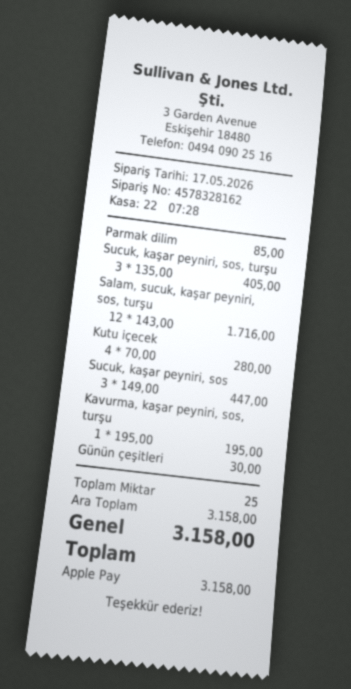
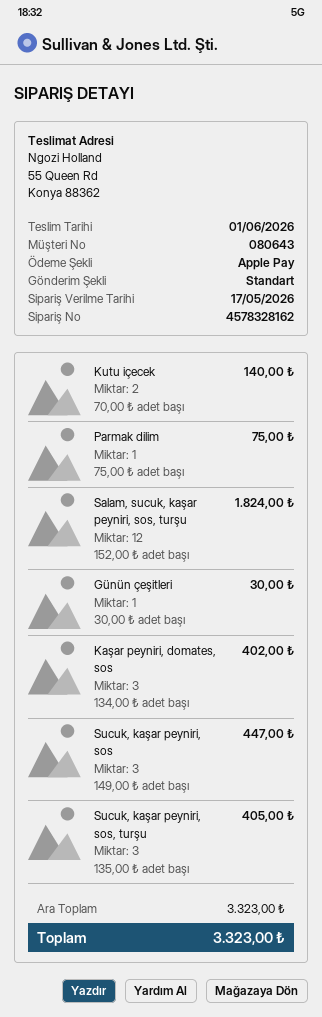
Parmak dilim: 1 x 85.00 = 85.00 -> 1 x 75.00 = 75.00
Salam, sucuk, kaşar peyniri, sos, turşu: 12 x 143.00 = 1716.00 -> 12 x 152.00 = 1824.00
Kutu içecek: 4 x 70.00 = 280.00 -> 2 x 70.00 = 140.00
Kavurma, kaşar peyniri, sos, turşu: 1 x 195.00 = 195.00 -> none
Kaşar peyniri, domates, sos: none -> 3 x 134.00 = 402.00
subtotal: 3158.00 -> 3323.00
total: 3158.00 -> 3323.00

